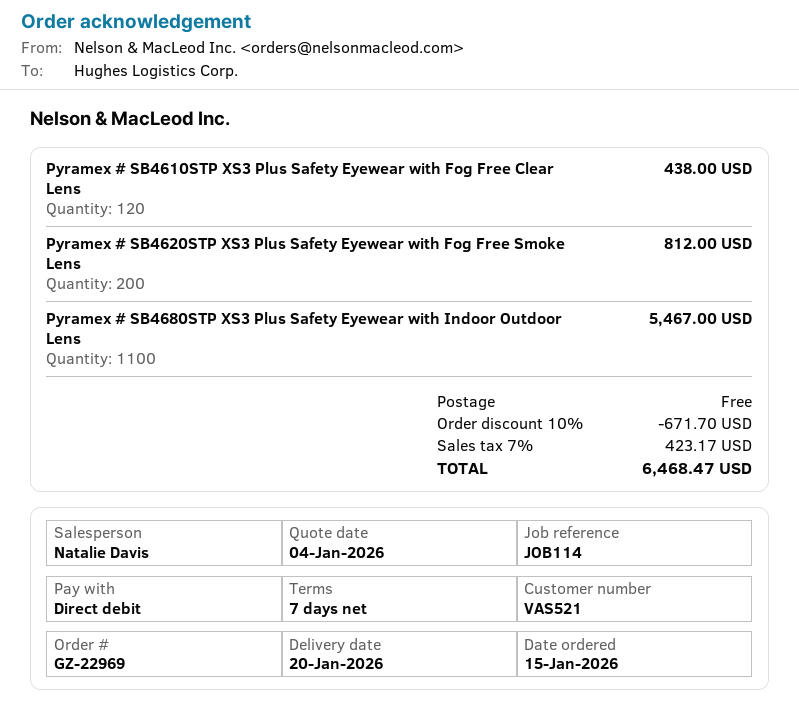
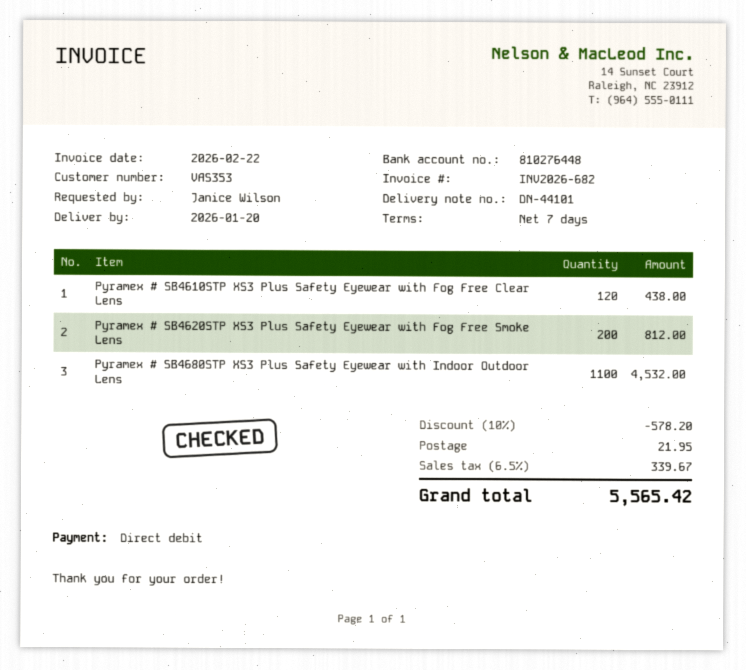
customer number: VAS521 -> VAS353
Pyramex # SB4680STP XS3 Plus Safety Eyewear with Indoor Outdoor Lens: 1100 for 5467.00 -> 1100 for 4532.00
discount: 10% = 671.70 -> 10% = 578.20
shipping: 0.00 -> 21.95
tax: 7% = 423.17 -> 6.5% = 339.67
total: 6468.47 -> 5565.42

